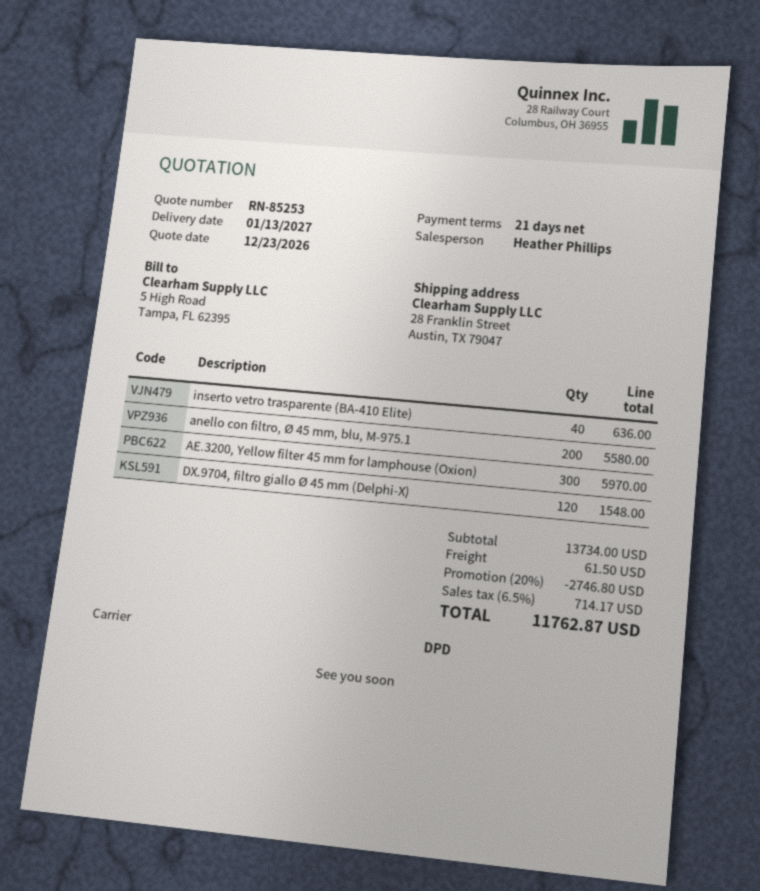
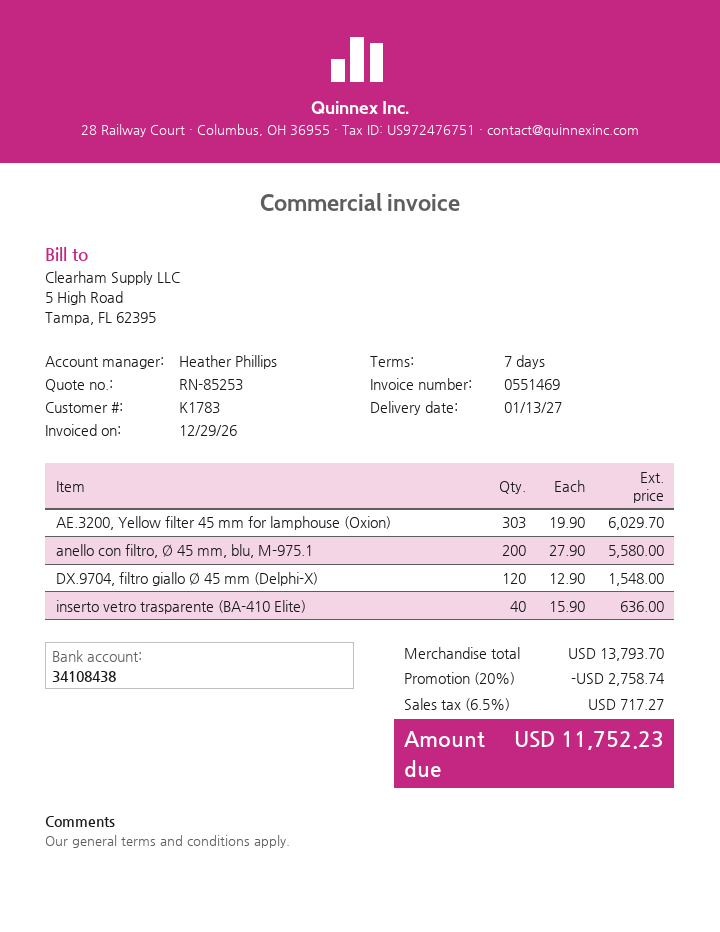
payment terms: 21 days -> 7 days
AE.3200, Yellow filter 45 mm for lamphouse (Oxion): 300 for 5970.00 -> 303 for 6029.70
subtotal: 13734.00 -> 13793.70
discount: 20% = 2746.80 -> 20% = 2758.74
shipping: 61.50 -> none
tax: 6.5% = 714.17 -> 6.5% = 717.27
total: 11762.87 -> 11752.23

